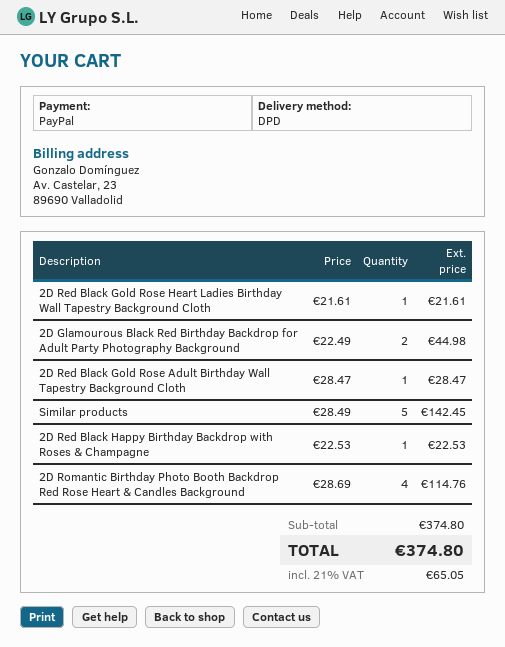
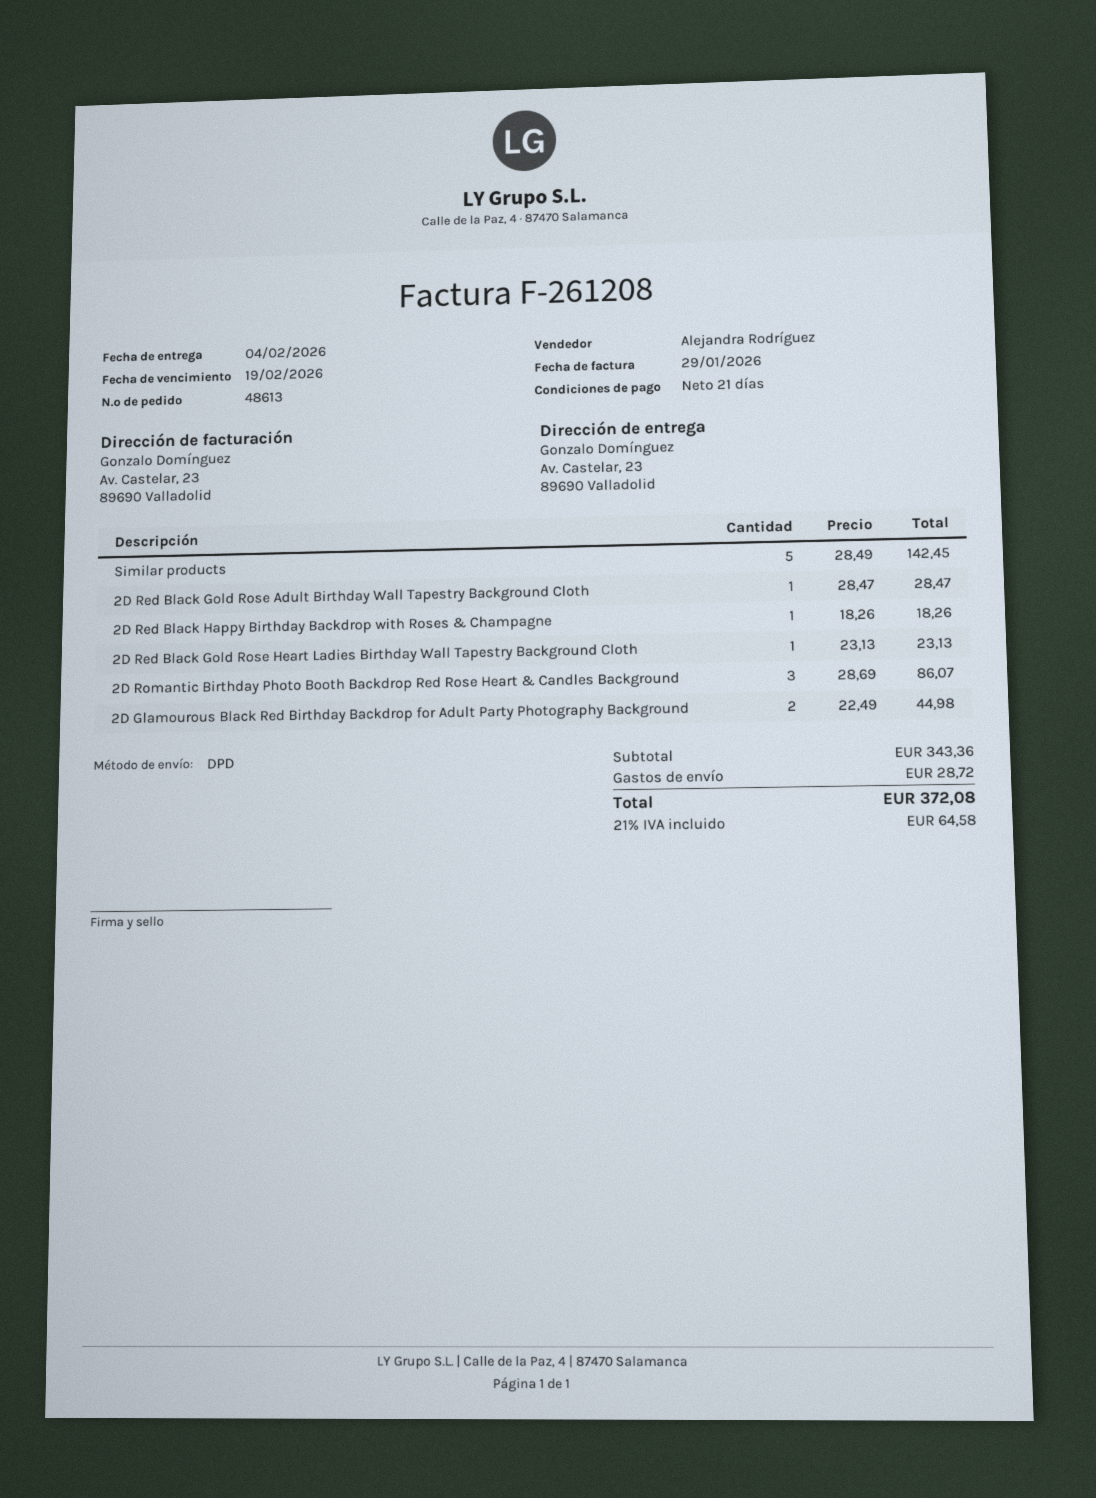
2D Red Black Gold Rose Heart Ladies Birthday Wall Tapestry Background Cloth: 1 x 21.61 = 21.61 -> 1 x 23.13 = 23.13
2D Red Black Happy Birthday Backdrop with Roses & Champagne: 1 x 22.53 = 22.53 -> 1 x 18.26 = 18.26
2D Romantic Birthday Photo Booth Backdrop Red Rose Heart & Candles Background: 4 x 28.69 = 114.76 -> 3 x 28.69 = 86.07
subtotal: 374.80 -> 343.36
shipping: none -> 28.72
tax: 21% = 65.05 -> 21% = 64.58
total: 374.80 -> 372.08

